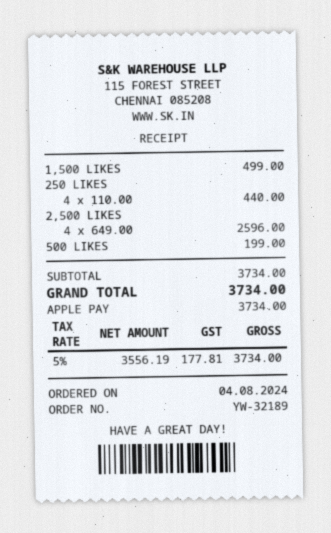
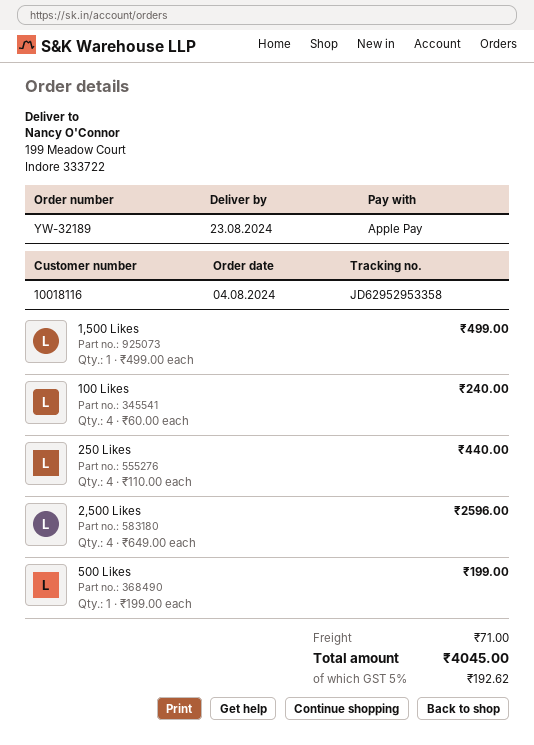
100 Likes: none -> 4 x 60.00 = 240.00
shipping: none -> 71.00
tax: 5% = 177.81 -> 5% = 192.62
total: 3734.00 -> 4045.00

